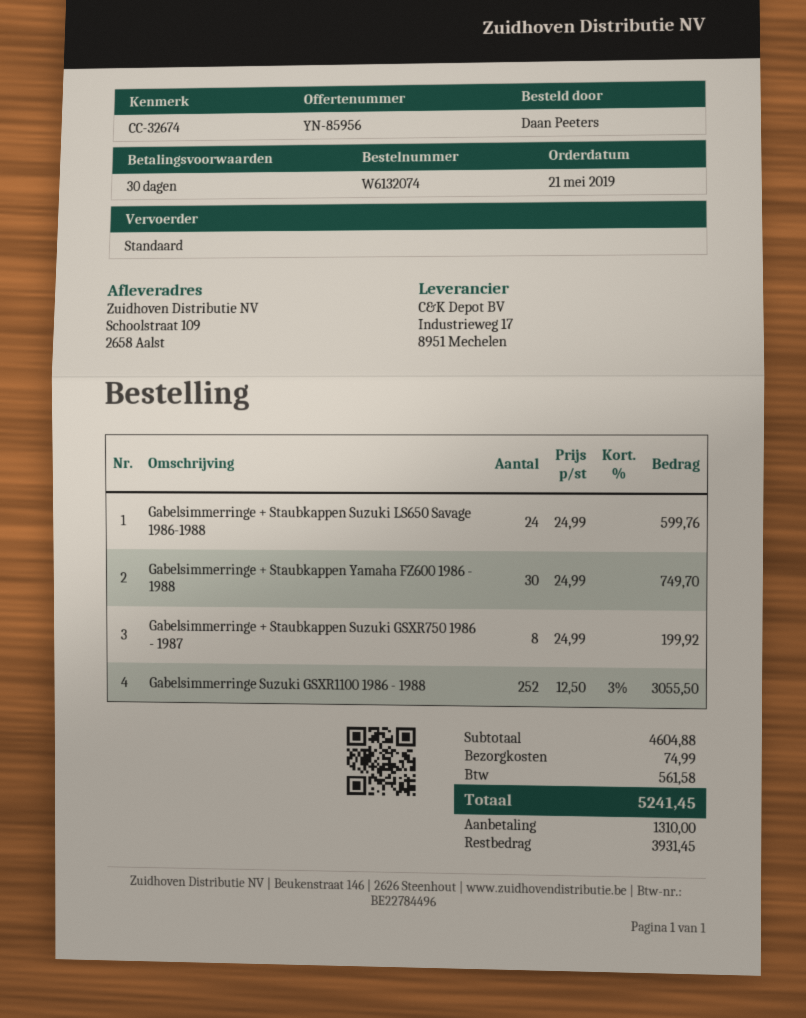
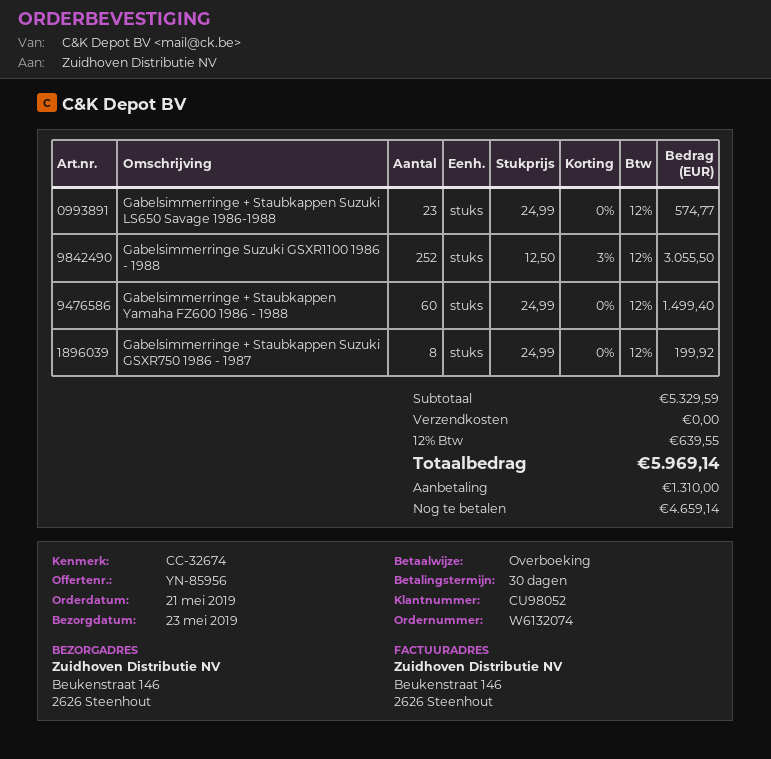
ship to: Schoolstraat 109, 2658 Aalst -> Beukenstraat 146, 2626 Steenhout
Gabelsimmerringe + Staubkappen Suzuki LS650 Savage 1986-1988: 24 x 24.99 = 599.76 -> 23 x 24.99 = 574.77
Gabelsimmerringe + Staubkappen Yamaha FZ600 1986 - 1988: 30 x 24.99 = 749.70 -> 60 x 24.99 = 1499.40
subtotal: 4604.88 -> 5329.59
shipping: 74.99 -> 0.00
tax: 561.58 -> 639.55
total: 5241.45 -> 5969.14
balance: 3931.45 -> 4659.14

